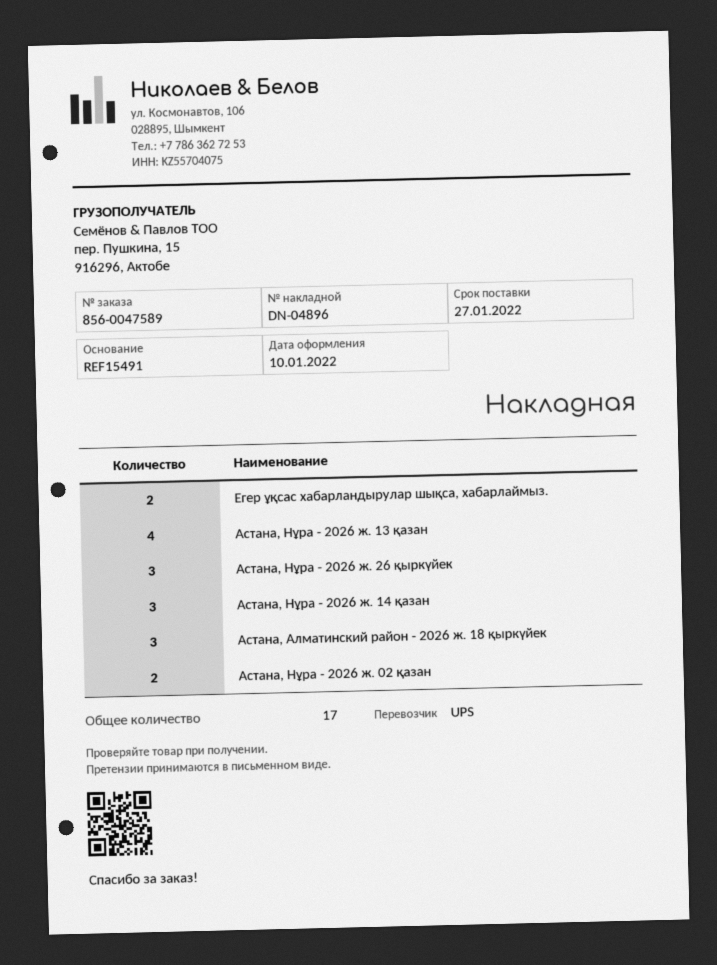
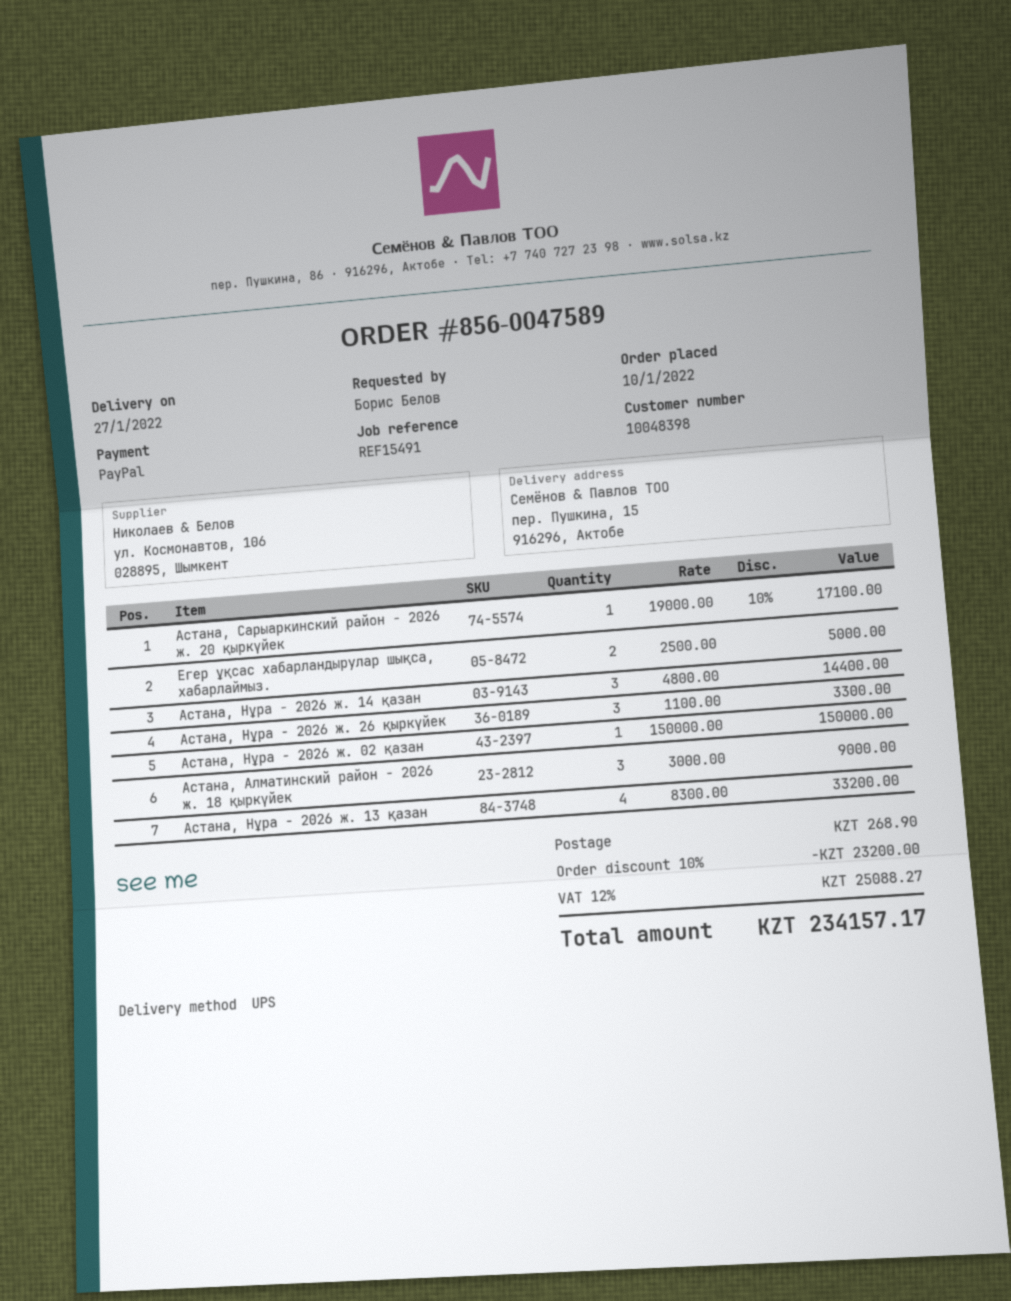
Астана, Нұра - 2026 ж. 02 қазан: 2 -> 1
Астана, Сарыаркинский район - 2026 ж. 20 қыркүйек: none -> 1

